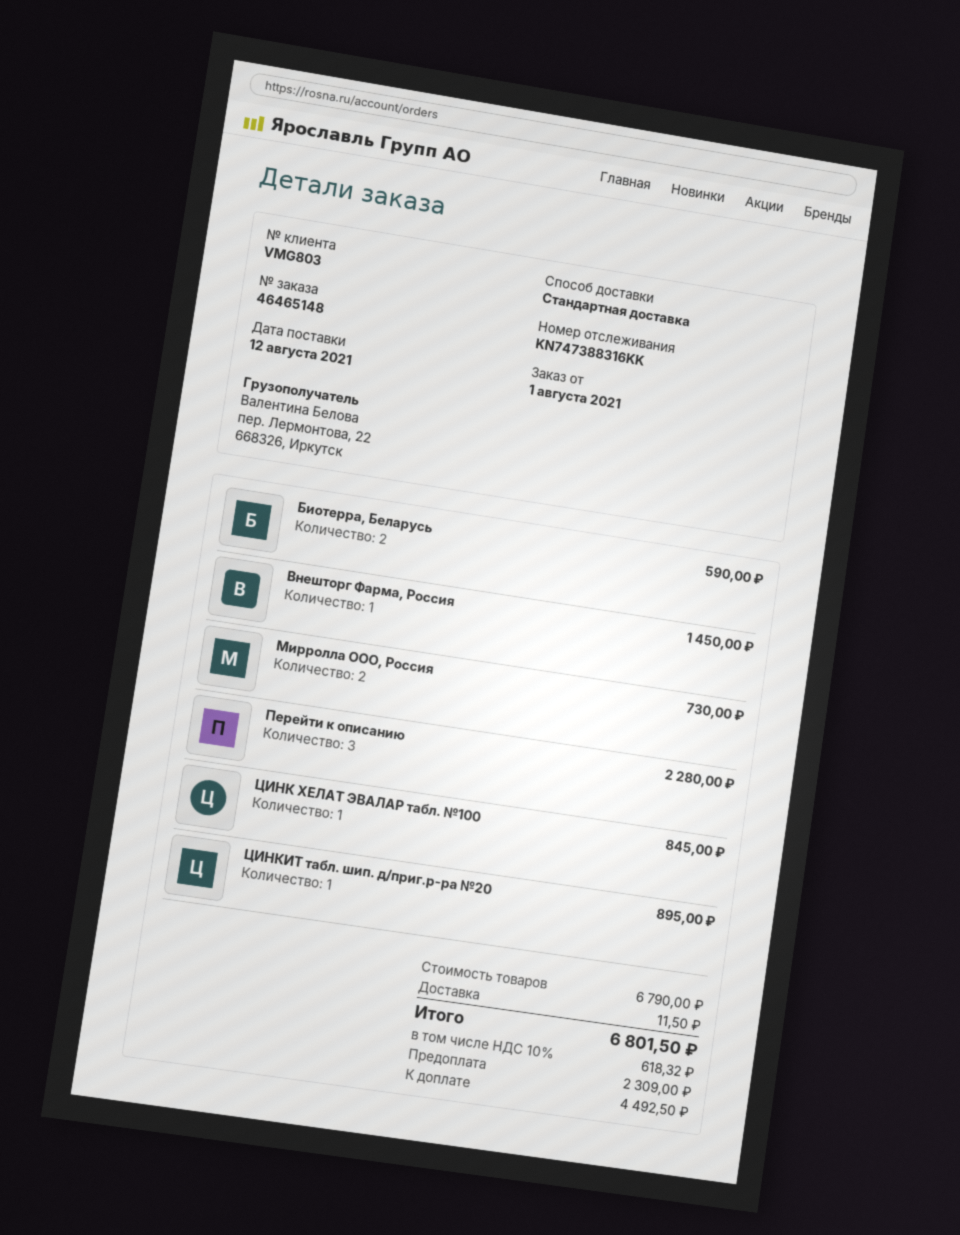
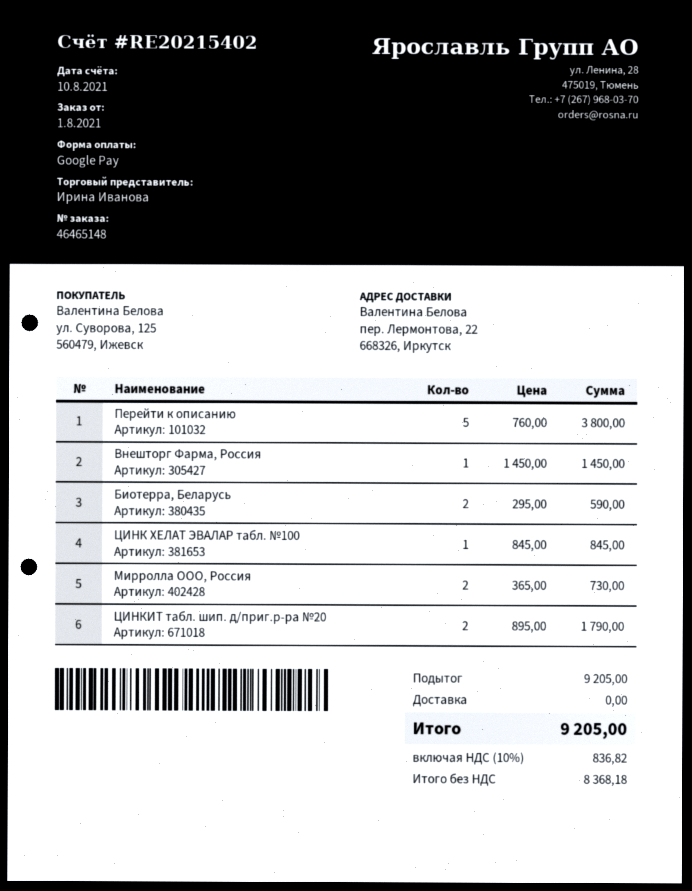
Перейти к описанию: 3 for 2280.00 -> 5 for 3800.00
ЦИНКИТ табл. шип. д/приг.р-ра №20: 1 for 895.00 -> 2 for 1790.00
subtotal: 6790.00 -> 9205.00
shipping: 11.50 -> 0.00
tax: 10% = 618.32 -> 10% = 836.82
total: 6801.50 -> 9205.00

